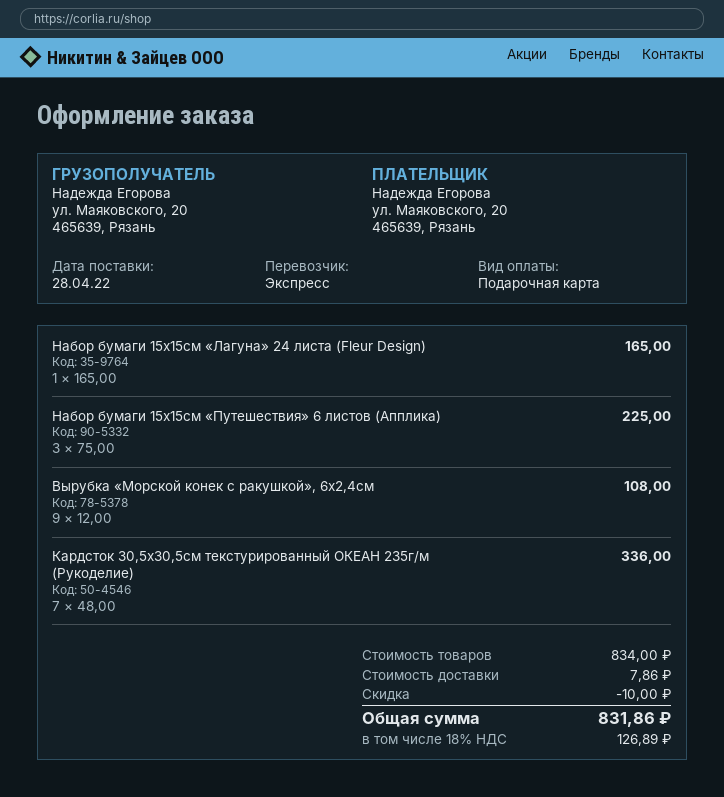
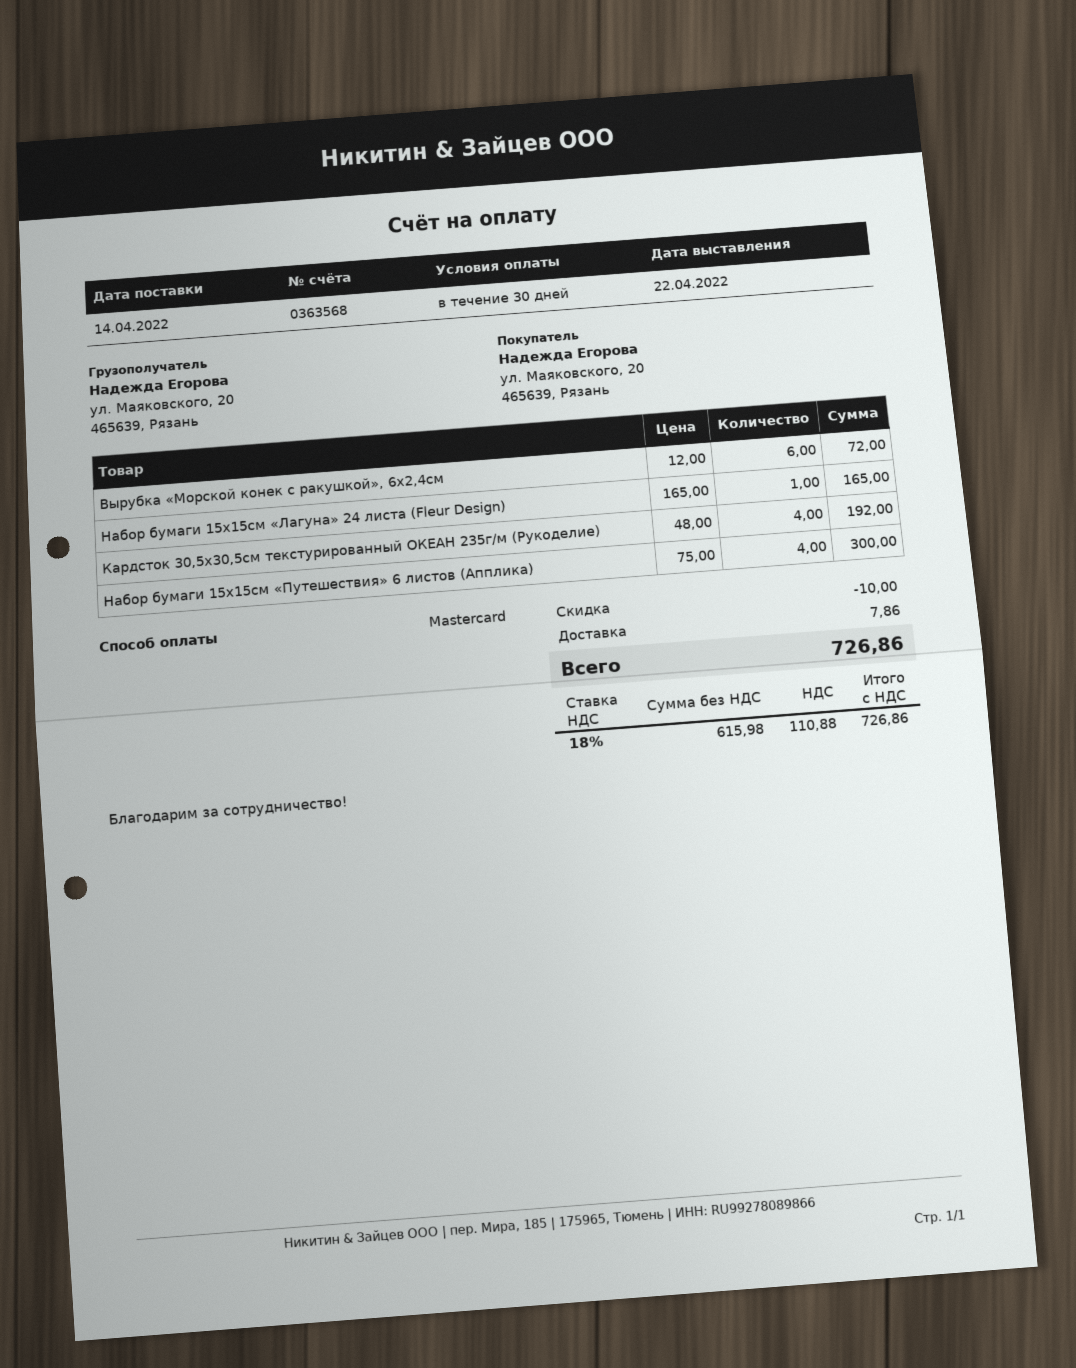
delivery date: 2022-04-28 -> 2022-04-14
payment method: gift card -> Mastercard
Набор бумаги 15х15см «Путешествия» 6 листов (Апплика): 3 x 75.00 = 225.00 -> 4 x 75.00 = 300.00
Вырубка «Морской конек с ракушкой», 6х2,4см: 9 x 12.00 = 108.00 -> 6 x 12.00 = 72.00
Кардсток 30,5х30,5см текстурированный ОКЕАН 235г/м (Рукоделие): 7 x 48.00 = 336.00 -> 4 x 48.00 = 192.00
tax: 18% = 126.89 -> 18% = 110.88
total: 831.86 -> 726.86

